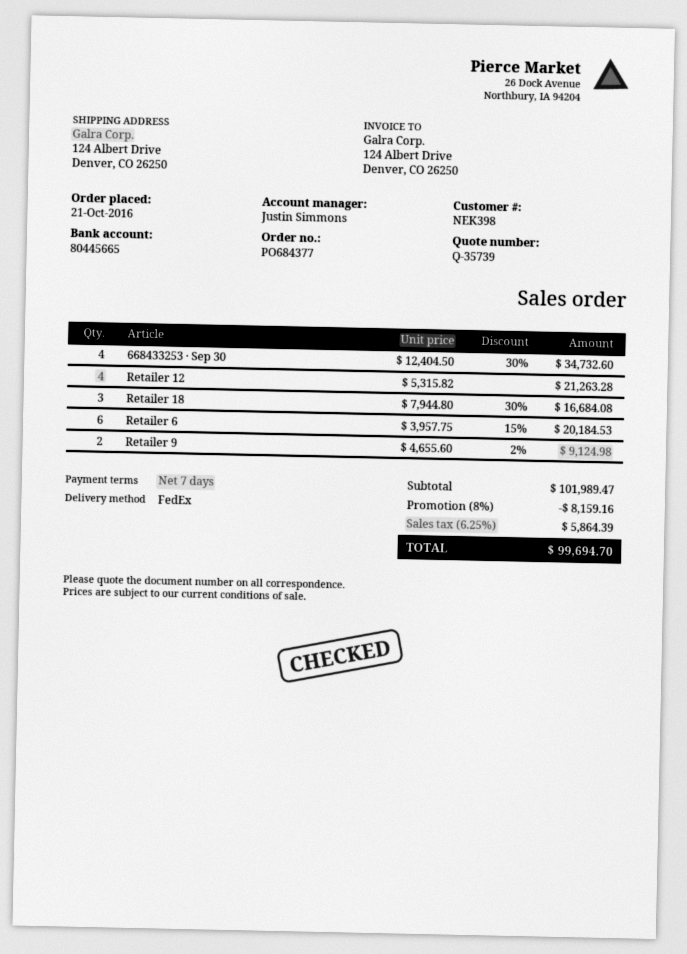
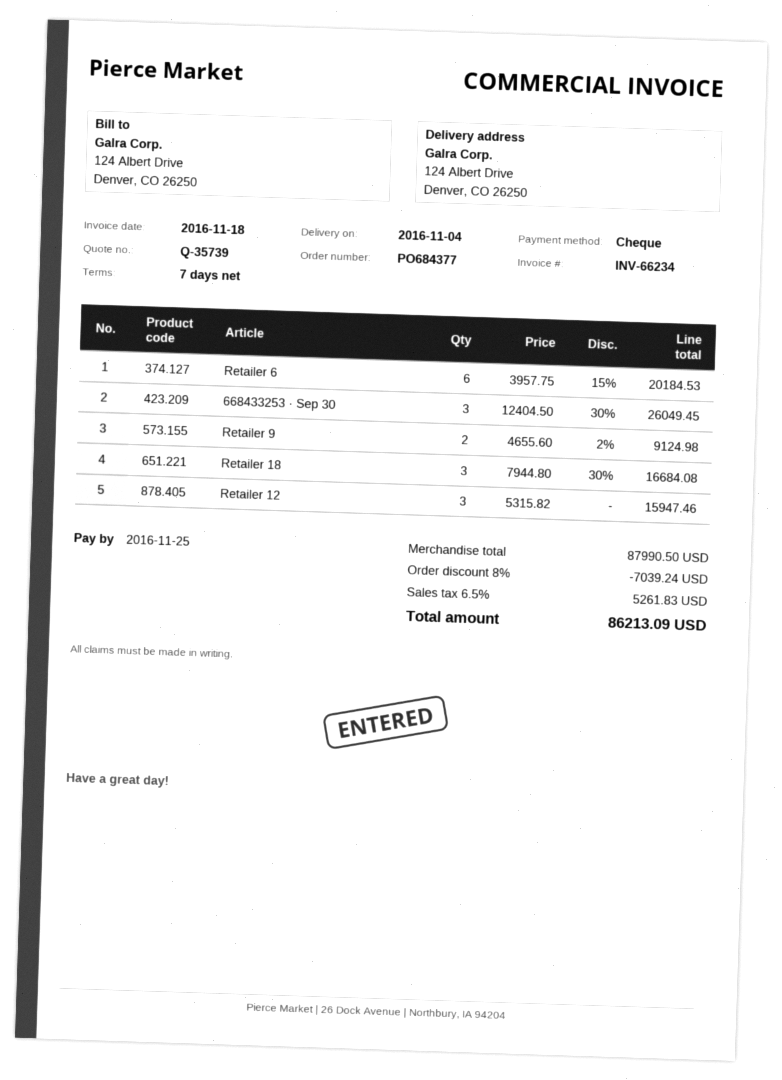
668433253 · Sep 30: 4 x 12404.50 - 30% = 34732.60 -> 3 x 12404.50 - 30% = 26049.45
Retailer 12: 4 x 5315.82 = 21263.28 -> 3 x 5315.82 = 15947.46
subtotal: 101989.47 -> 87990.50
discount: 8% = 8159.16 -> 8% = 7039.24
tax: 6.25% = 5864.39 -> 6.5% = 5261.83
total: 99694.70 -> 86213.09

